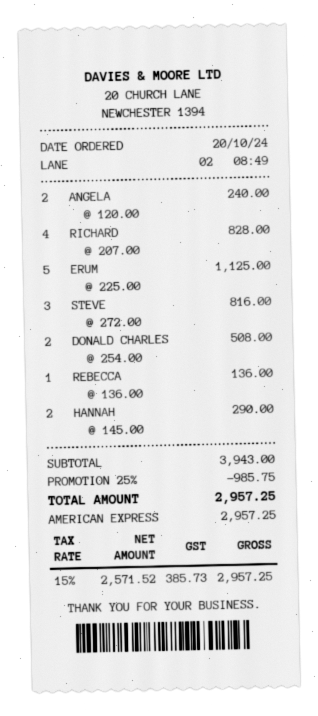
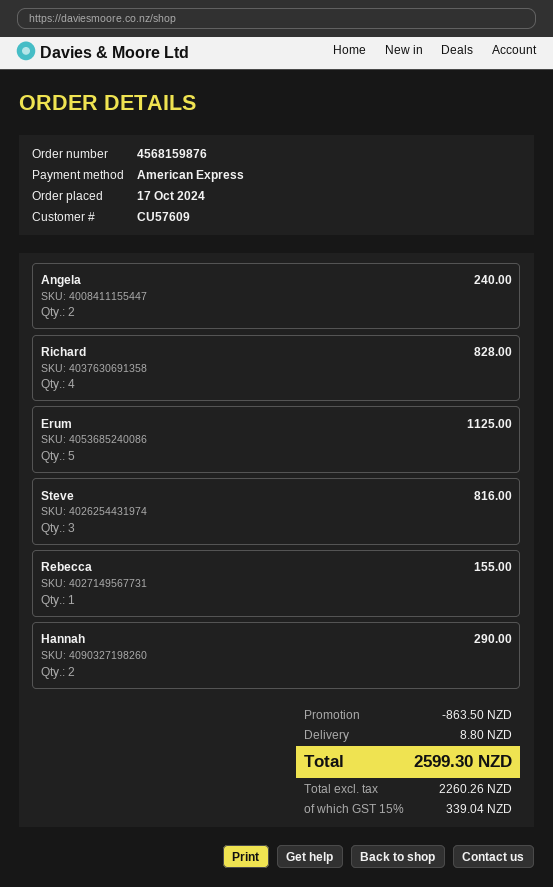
order date: 2024-10-20 -> 2024-10-17
DONALD CHARLES: 2 for 508.00 -> none
REBECCA: 1 for 136.00 -> 1 for 155.00
discount: 985.75 -> 863.50
shipping: none -> 8.80
net: 2571.52 -> 2260.26
tax: 15% = 385.73 -> 15% = 339.04
total: 2957.25 -> 2599.30

